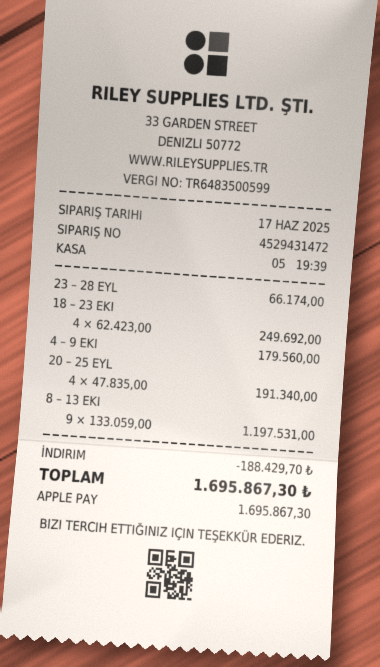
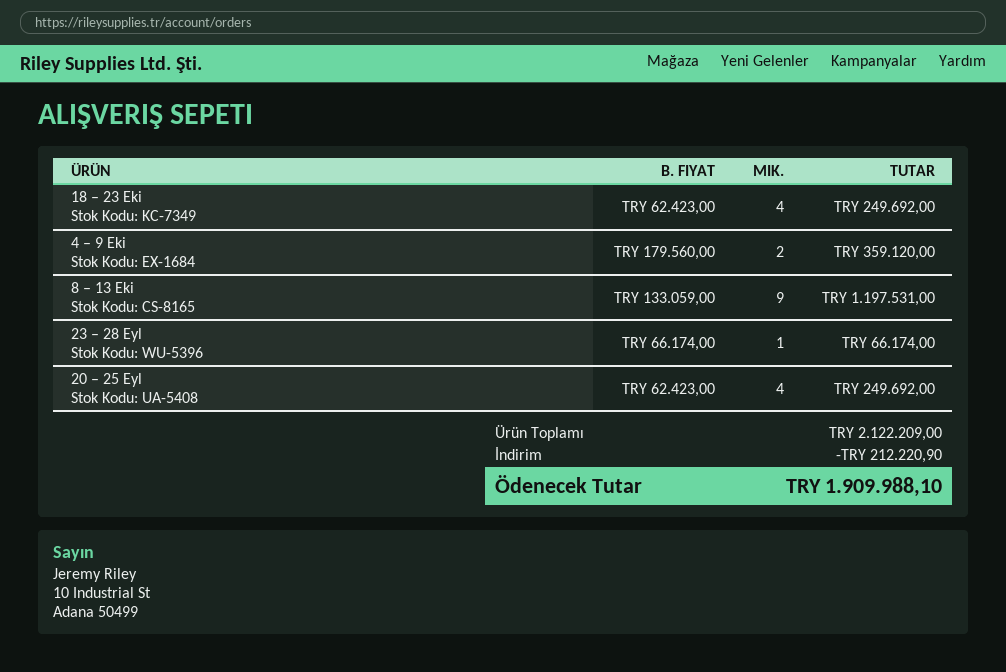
4 – 9 EKI: 1 x 179560.00 = 179560.00 -> 2 x 179560.00 = 359120.00
20 – 25 EYL: 4 x 47835.00 = 191340.00 -> 4 x 62423.00 = 249692.00
discount: 188429.70 -> 212220.90
total: 1695867.30 -> 1909988.10

